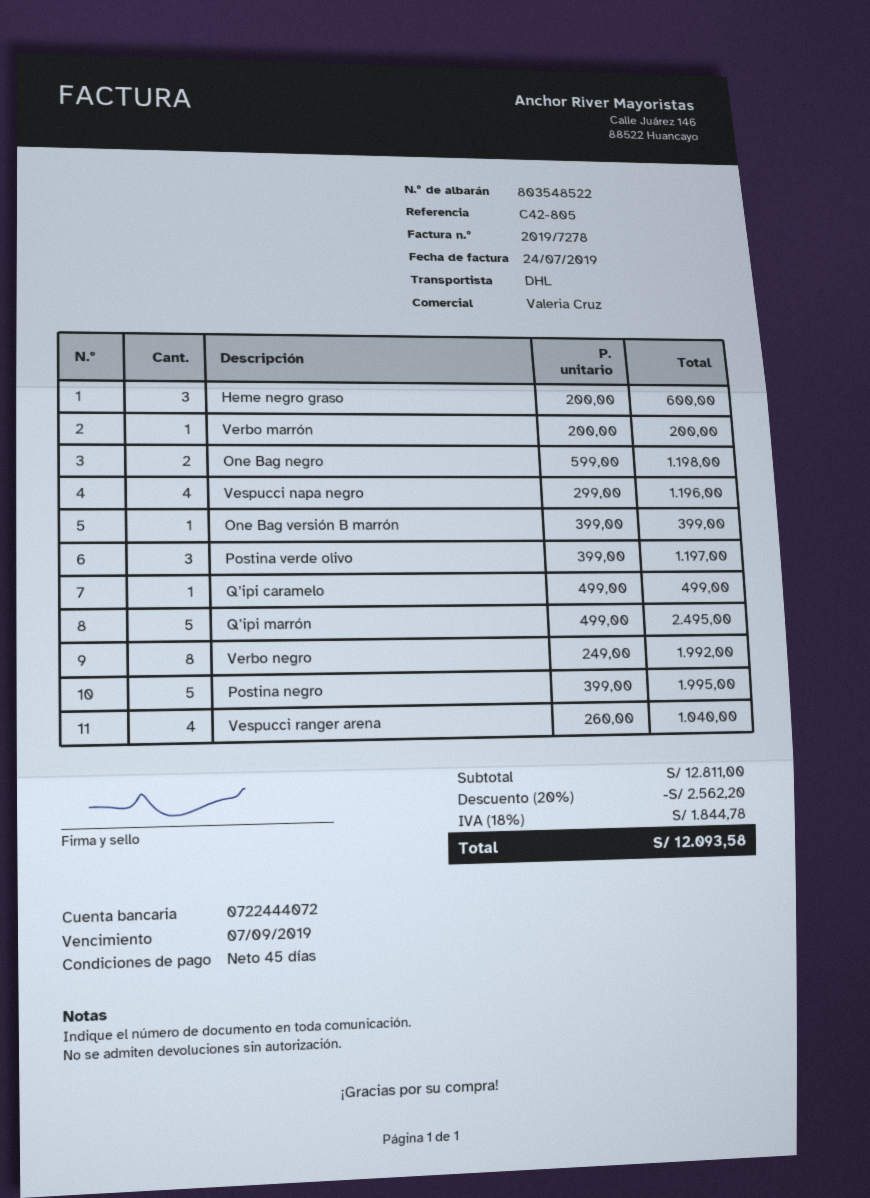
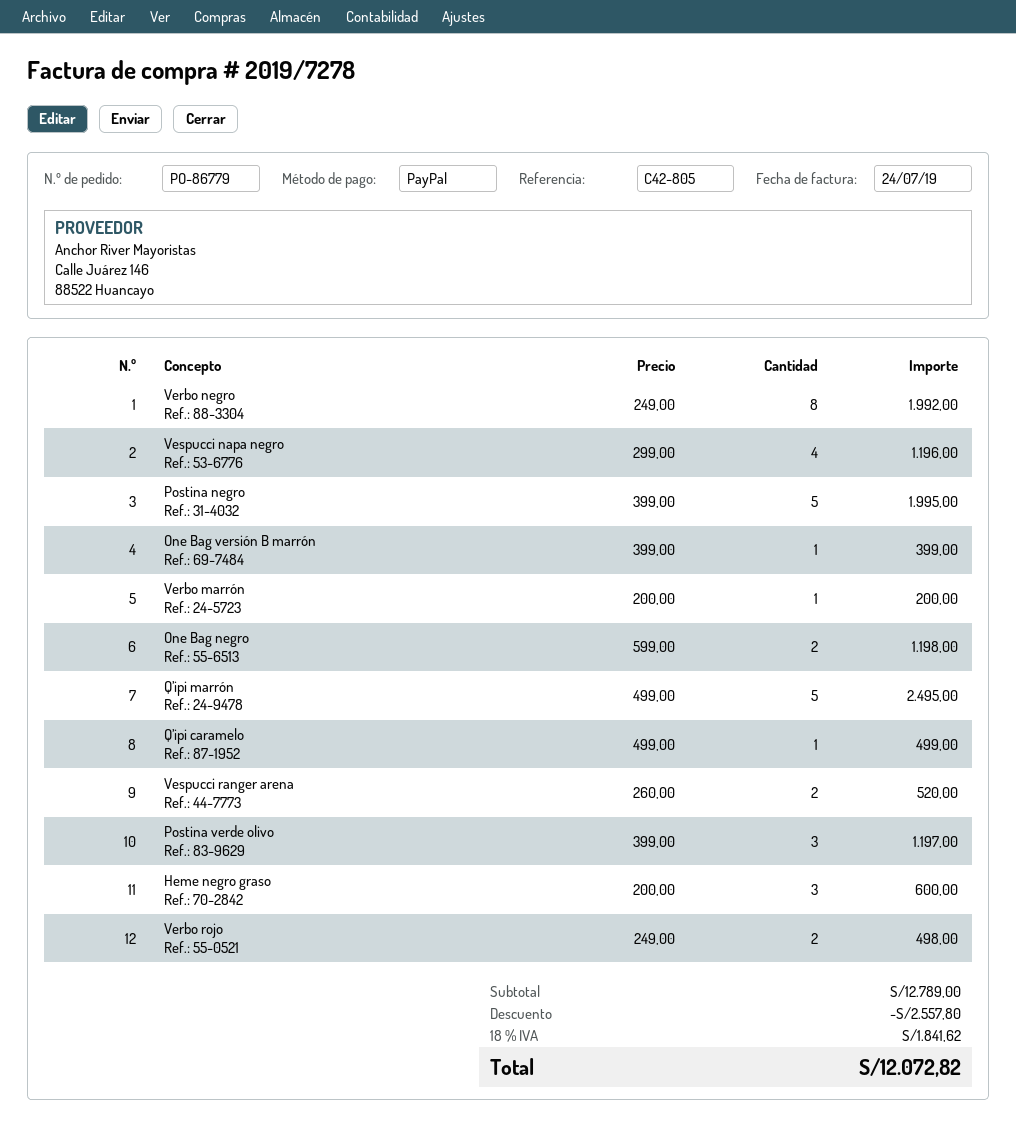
Vespucci ranger arena: 4 x 260.00 = 1040.00 -> 2 x 260.00 = 520.00
Verbo rojo: none -> 2 x 249.00 = 498.00
subtotal: 12811.00 -> 12789.00
discount: 2562.20 -> 2557.80
tax: 18% = 1844.78 -> 18% = 1841.62
total: 12093.58 -> 12072.82

